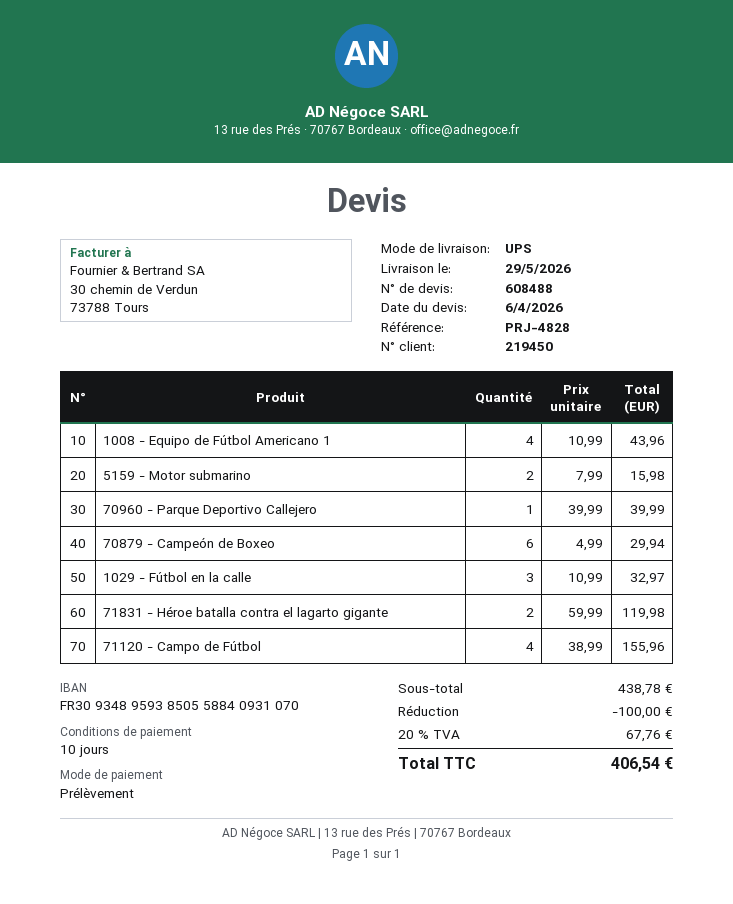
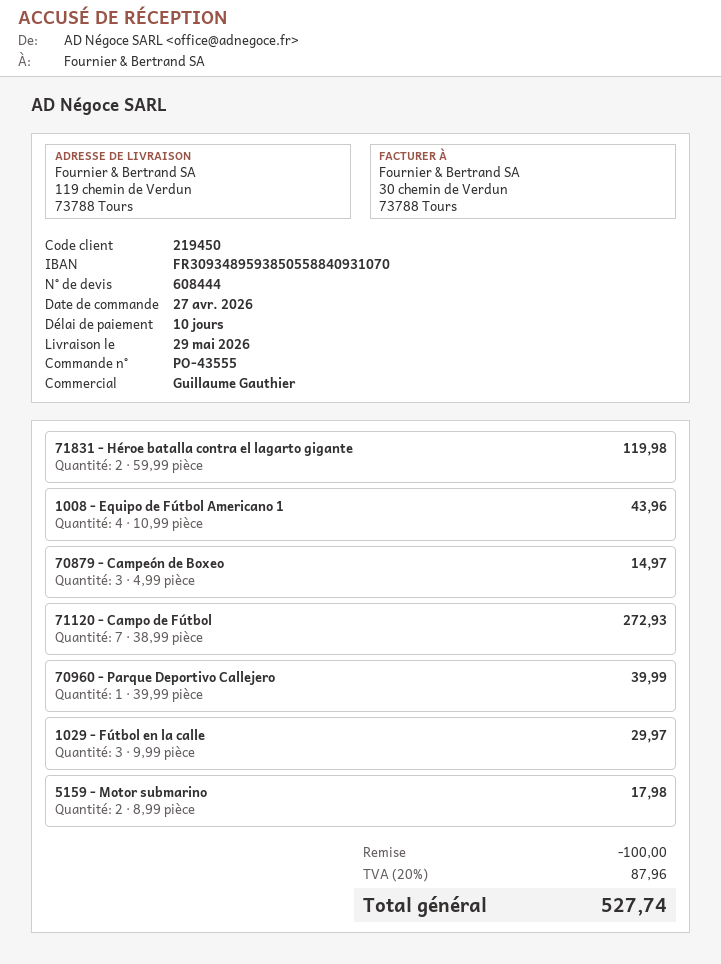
quote number: 608488 -> 608444
5159 - Motor submarino: 2 x 7.99 = 15.98 -> 2 x 8.99 = 17.98
70879 - Campeón de Boxeo: 6 x 4.99 = 29.94 -> 3 x 4.99 = 14.97
1029 - Fútbol en la calle: 3 x 10.99 = 32.97 -> 3 x 9.99 = 29.97
71120 - Campo de Fútbol: 4 x 38.99 = 155.96 -> 7 x 38.99 = 272.93
tax: 20% = 67.76 -> 20% = 87.96
total: 406.54 -> 527.74

